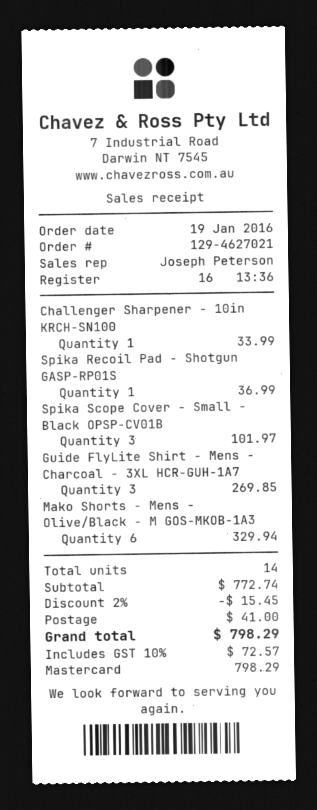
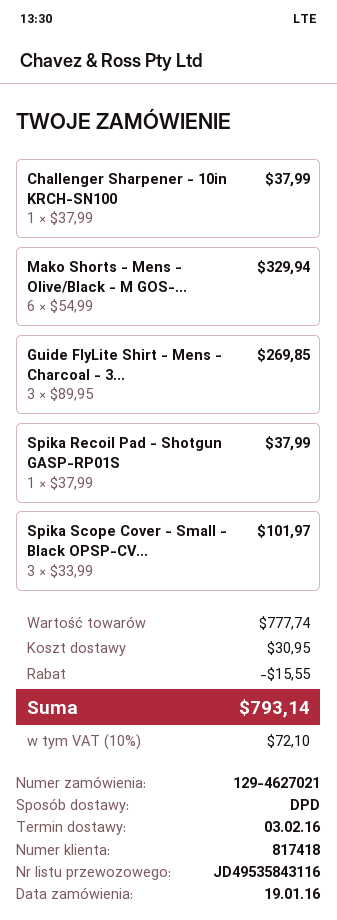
Challenger Sharpener - 10in KRCH-SN100: 1 for 33.99 -> 1 for 37.99
Spika Recoil Pad - Shotgun GASP-RP01S: 1 for 36.99 -> 1 for 37.99
subtotal: 772.74 -> 777.74
discount: 15.45 -> 15.55
shipping: 41.00 -> 30.95
tax: 10% = 72.57 -> 10% = 72.10
total: 798.29 -> 793.14

